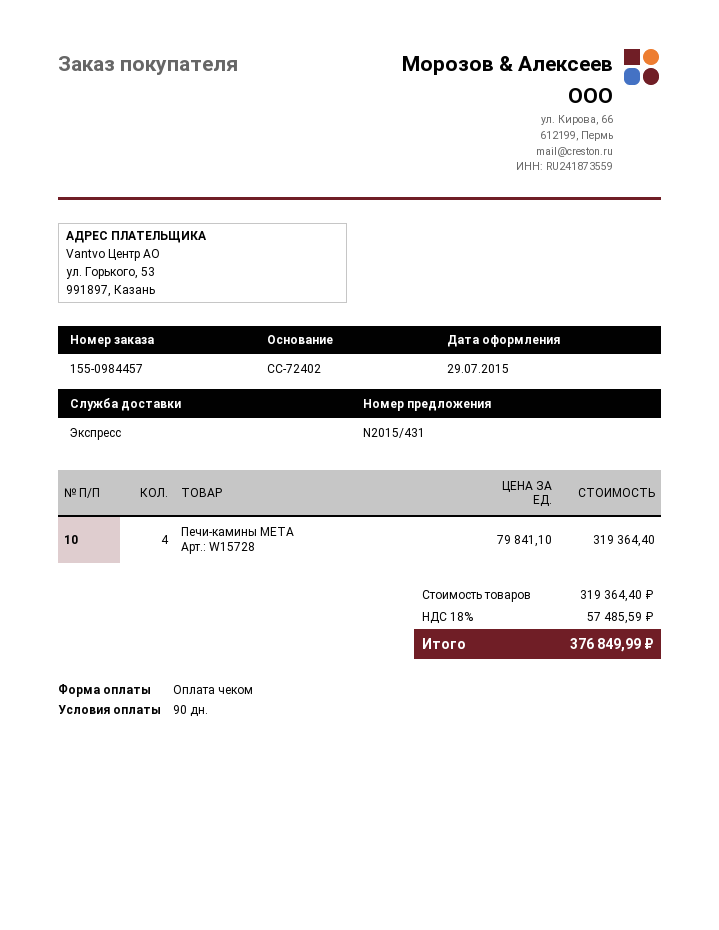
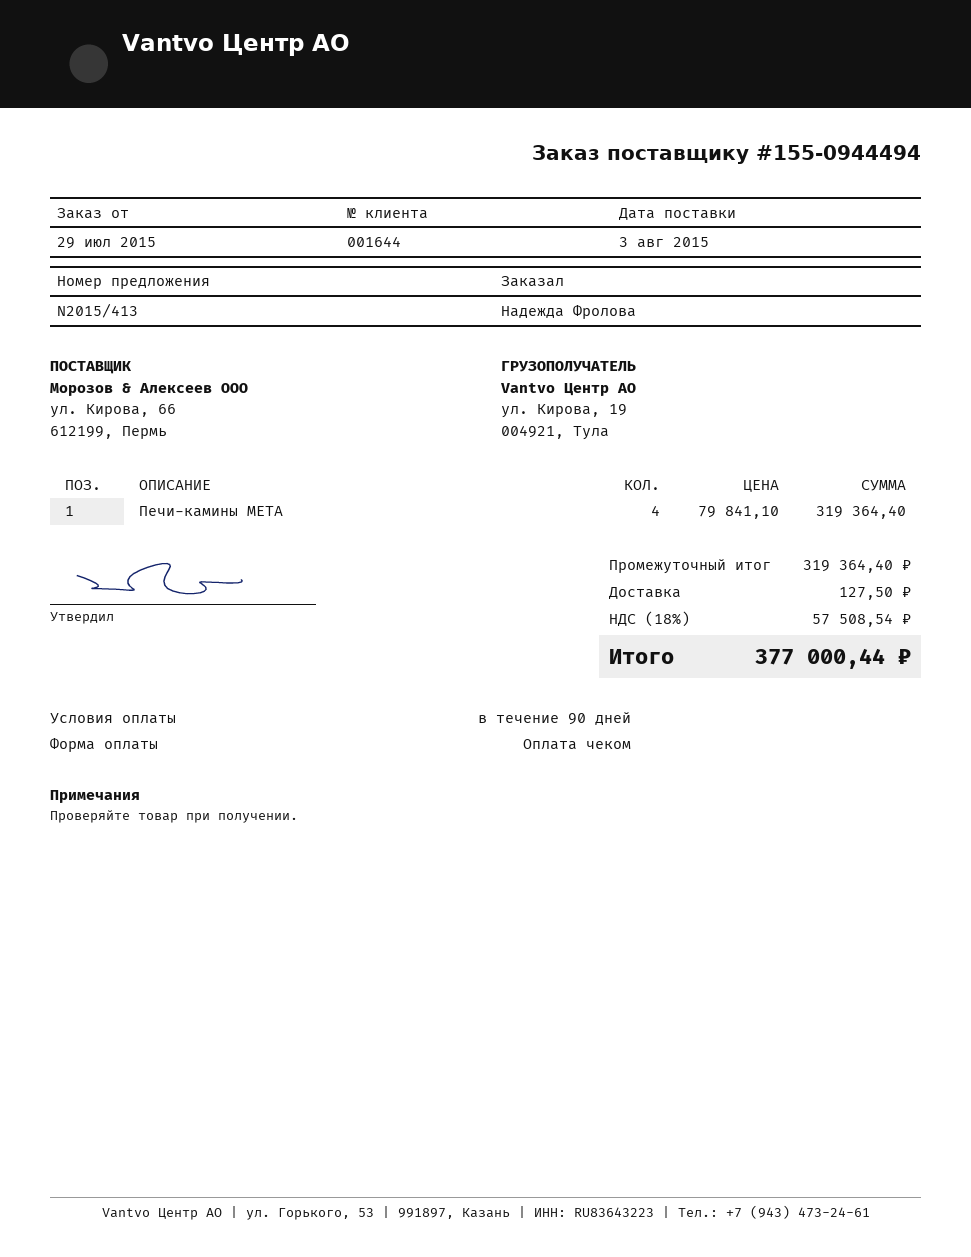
quote number: N2015/431 -> N2015/413
order number: 155-0984457 -> 155-0944494
shipping: none -> 127.50
tax: 18% = 57485.59 -> 18% = 57508.54
total: 376849.99 -> 377000.44

